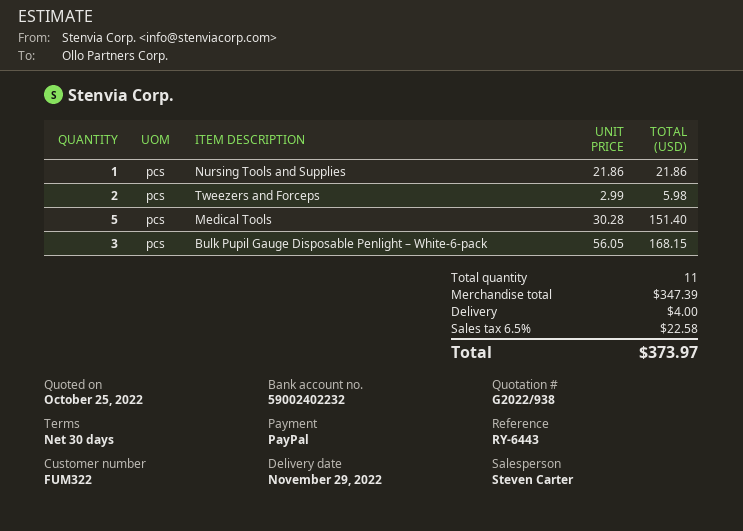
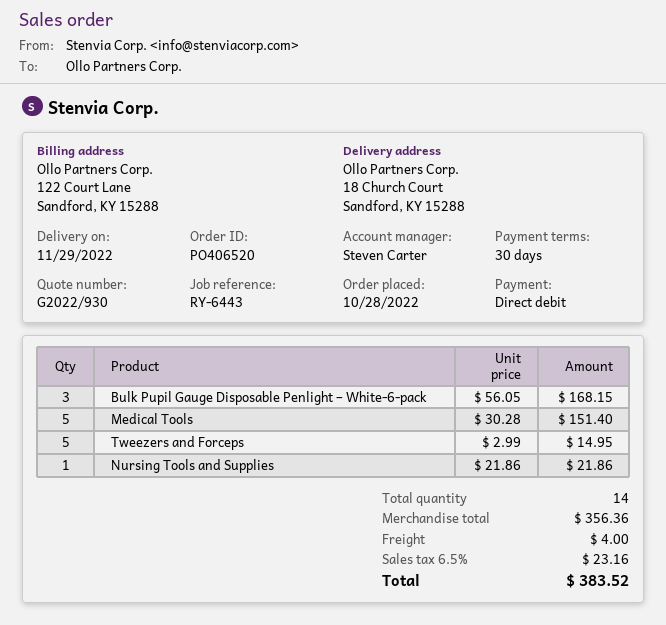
quote number: G2022/938 -> G2022/930
payment method: PayPal -> direct debit
Tweezers and Forceps: 2 x 2.99 = 5.98 -> 5 x 2.99 = 14.95
total quantity: 11 -> 14
subtotal: 347.39 -> 356.36
tax: 6.5% = 22.58 -> 6.5% = 23.16
total: 373.97 -> 383.52

